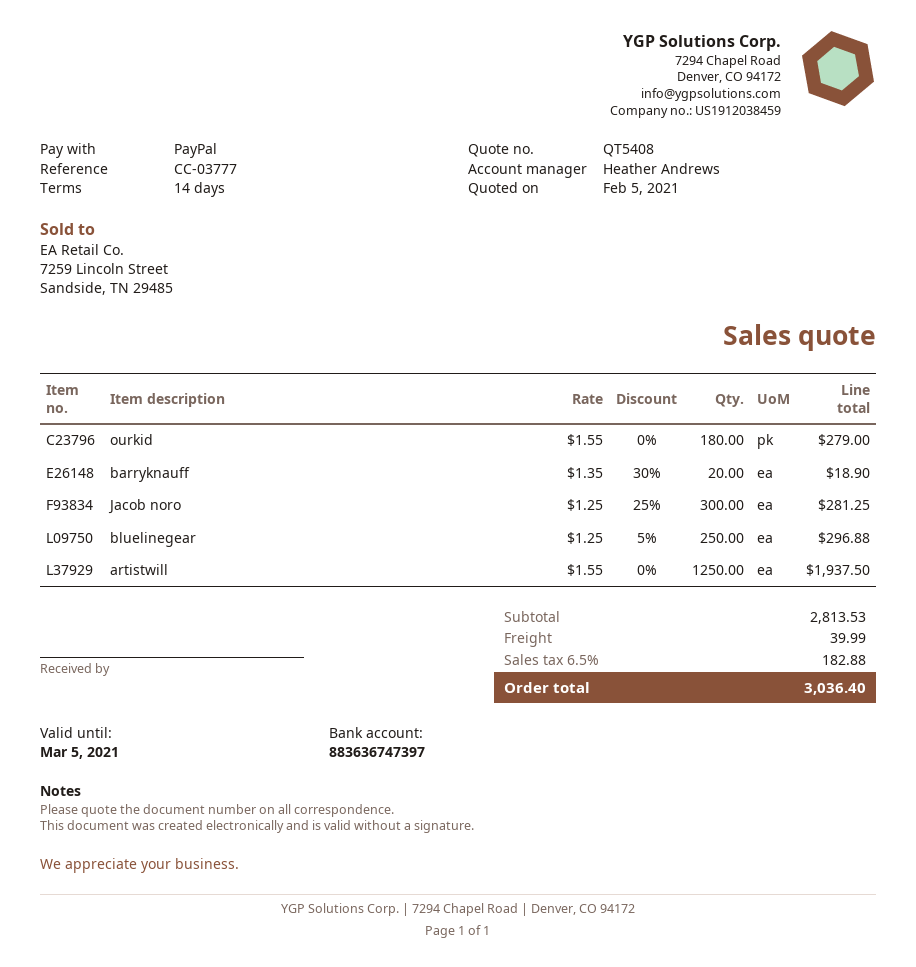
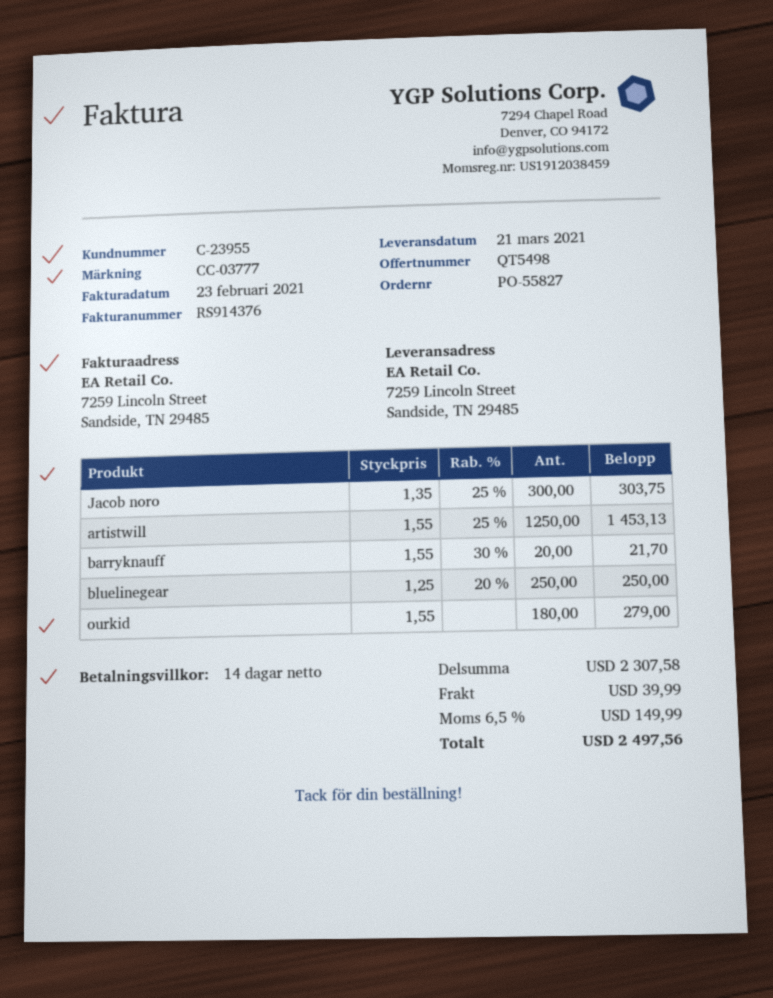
quote number: QT5408 -> QT5498
barryknauff: 20 x 1.35 - 30% = 18.90 -> 20 x 1.55 - 30% = 21.70
Jacob noro: 300 x 1.25 - 25% = 281.25 -> 300 x 1.35 - 25% = 303.75
bluelinegear: 250 x 1.25 - 5% = 296.88 -> 250 x 1.25 - 20% = 250.00
artistwill: 1250 x 1.55 = 1937.50 -> 1250 x 1.55 - 25% = 1453.13
subtotal: 2813.53 -> 2307.58
tax: 6.5% = 182.88 -> 6.5% = 149.99
total: 3036.40 -> 2497.56

